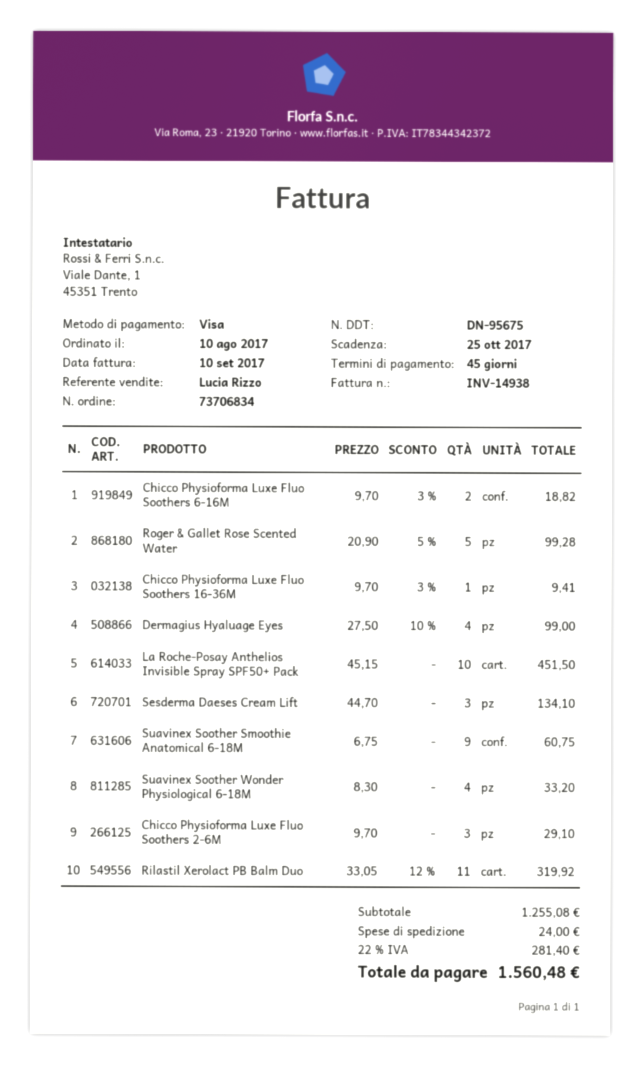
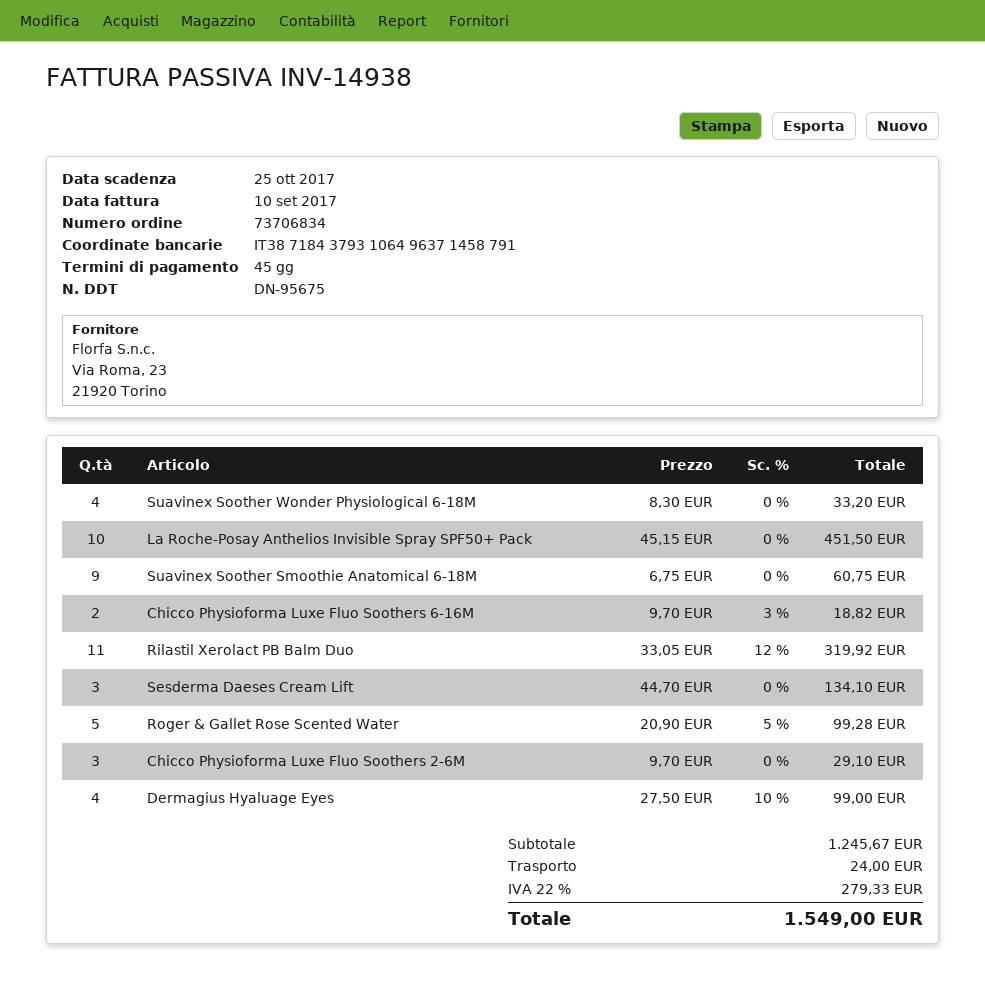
Chicco Physioforma Luxe Fluo Soothers 16-36M: 1 x 9.70 - 3% = 9.41 -> none
subtotal: 1255.08 -> 1245.67
tax: 22% = 281.40 -> 22% = 279.33
total: 1560.48 -> 1549.00

